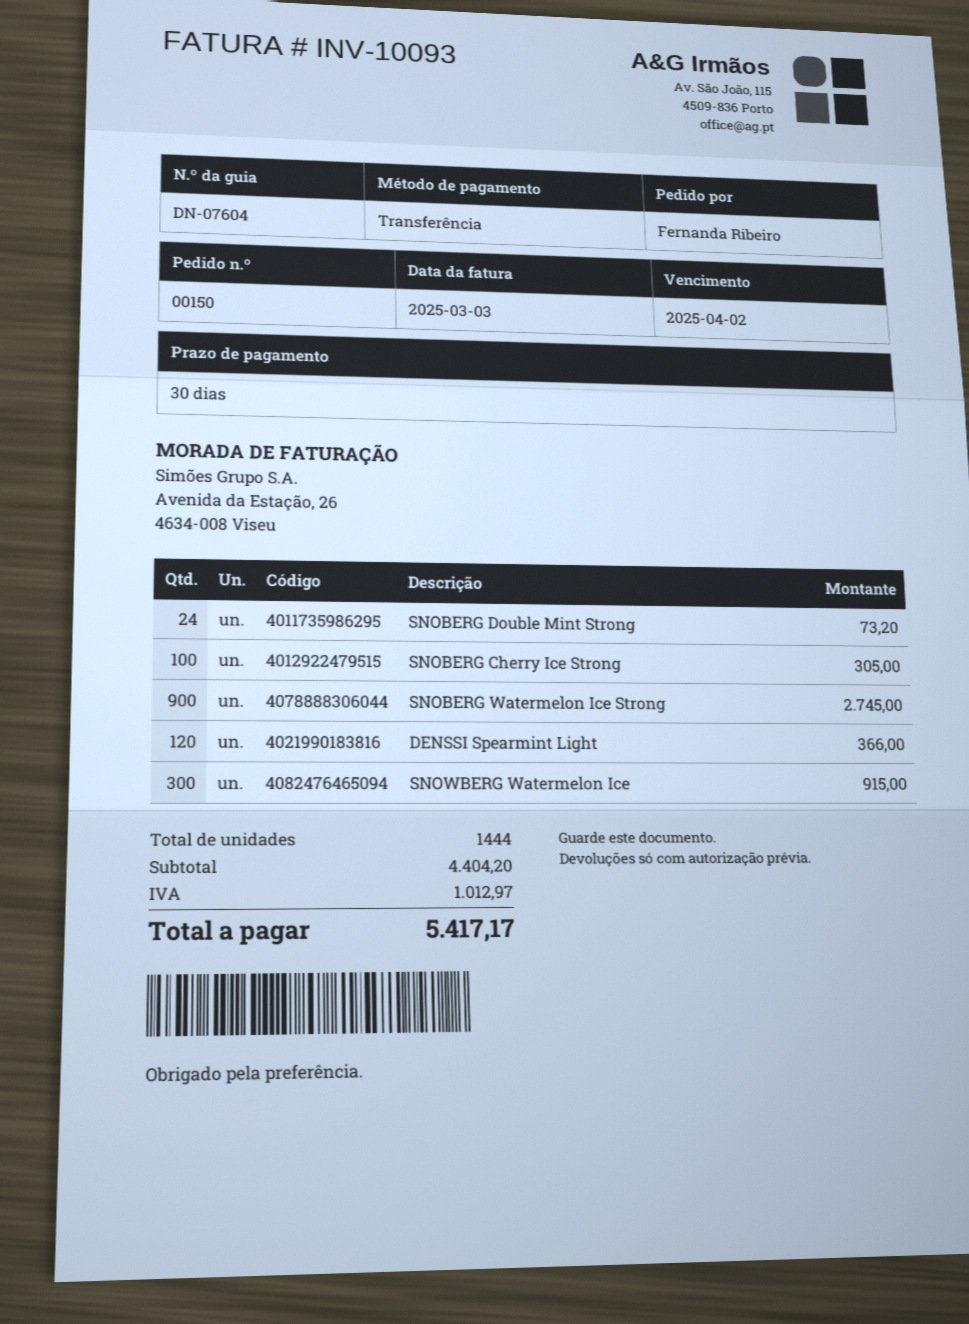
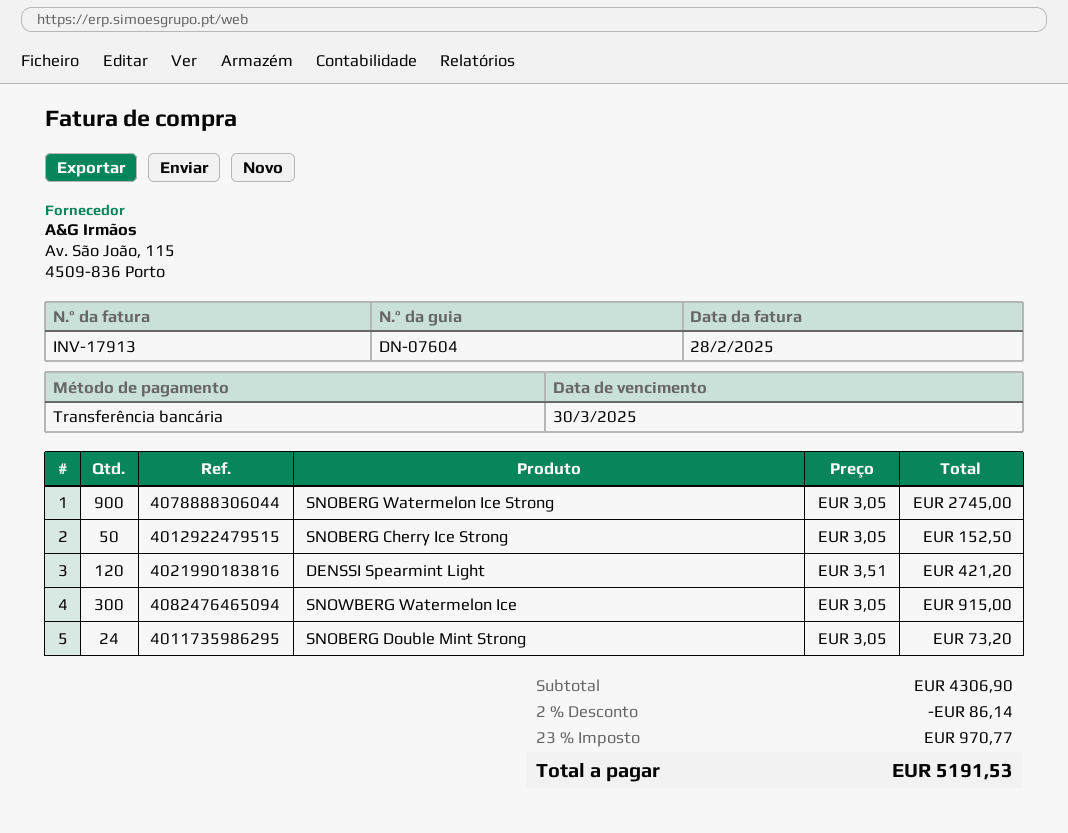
invoice number: INV-10093 -> INV-17913
invoice date: 2025-03-03 -> 2025-02-28
due date: 2025-04-02 -> 2025-03-30
SNOBERG Cherry Ice Strong: 100 for 305.00 -> 50 for 152.50
DENSSI Spearmint Light: 120 for 366.00 -> 120 for 421.20
subtotal: 4404.20 -> 4306.90
discount: none -> 2% = 86.14
tax: 1012.97 -> 970.77
total: 5417.17 -> 5191.53

